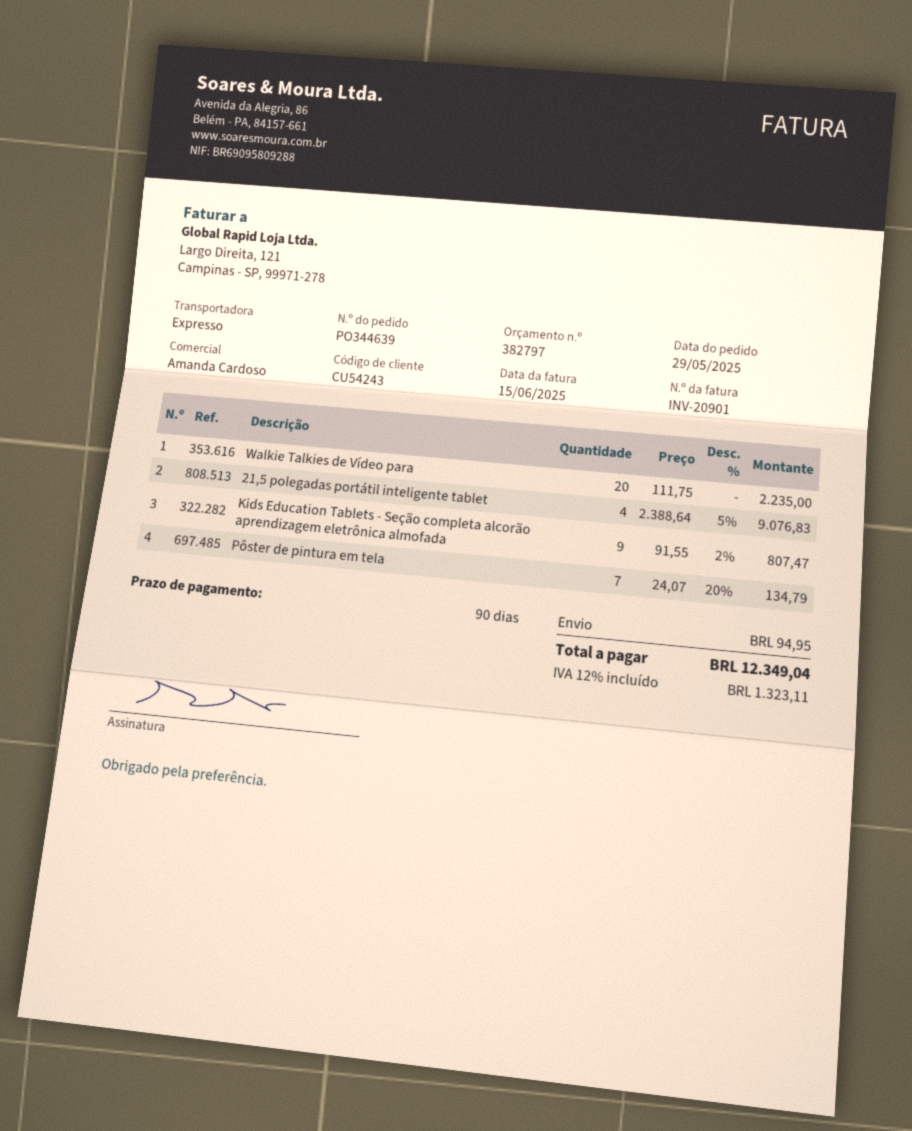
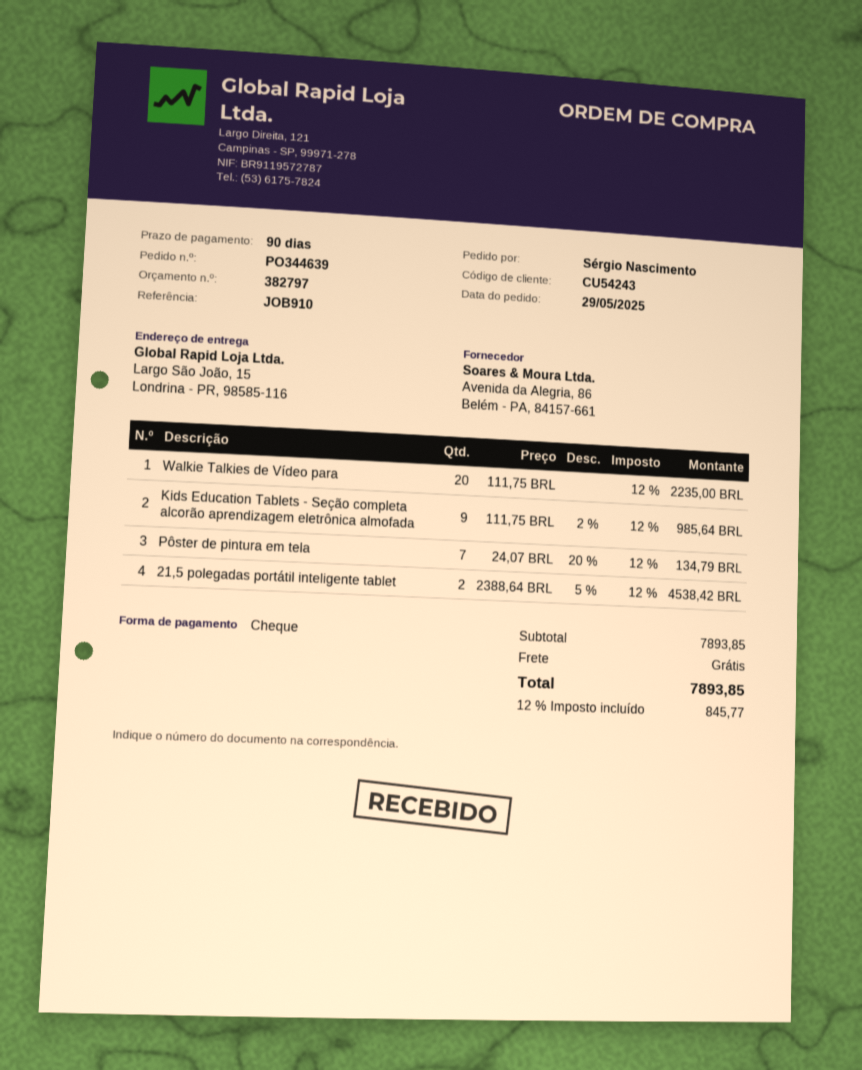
21,5 polegadas portátil inteligente tablet: 4 x 2388.64 - 5% = 9076.83 -> 2 x 2388.64 - 5% = 4538.42
Kids Education Tablets - Seção completa alcorão aprendizagem eletrônica almofada: 9 x 91.55 - 2% = 807.47 -> 9 x 111.75 - 2% = 985.64
shipping: 94.95 -> 0.00
tax: 12% = 1323.11 -> 12% = 845.77
total: 12349.04 -> 7893.85

